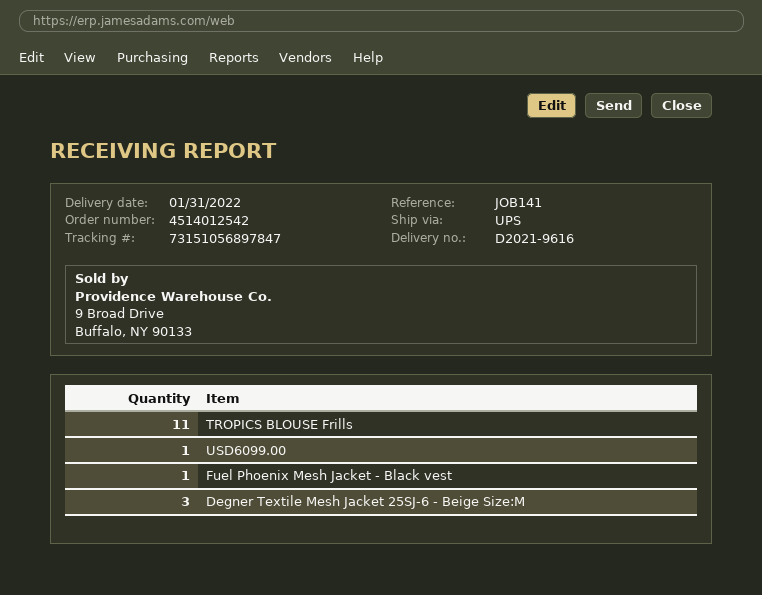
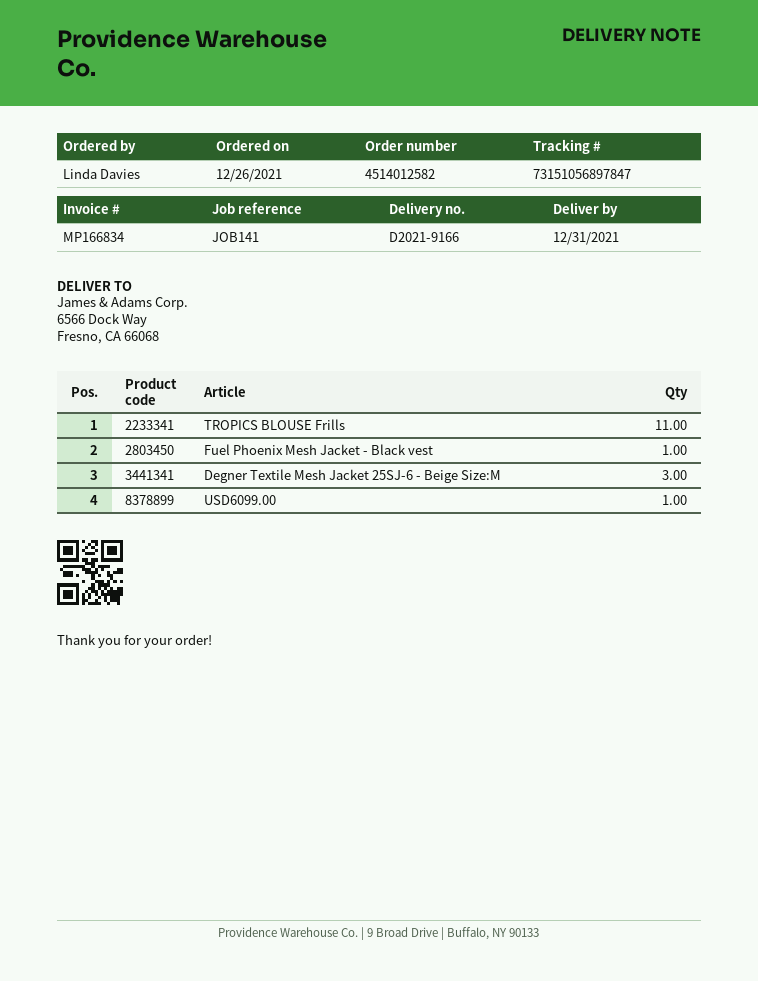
order number: 4514012542 -> 4514012582
delivery note number: D2021-9616 -> D2021-9166
delivery date: 2022-01-31 -> 2021-12-31

